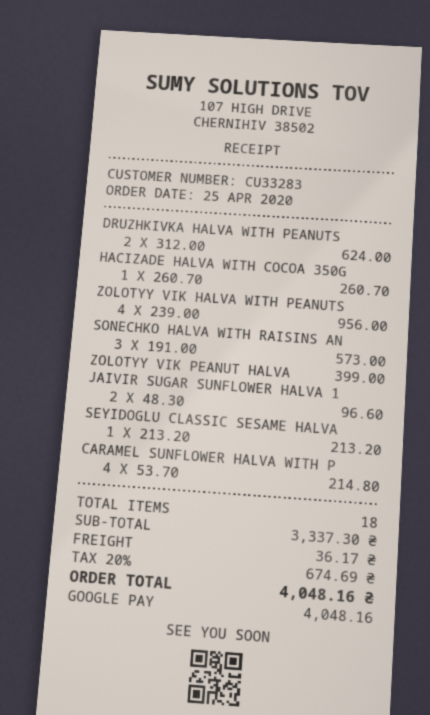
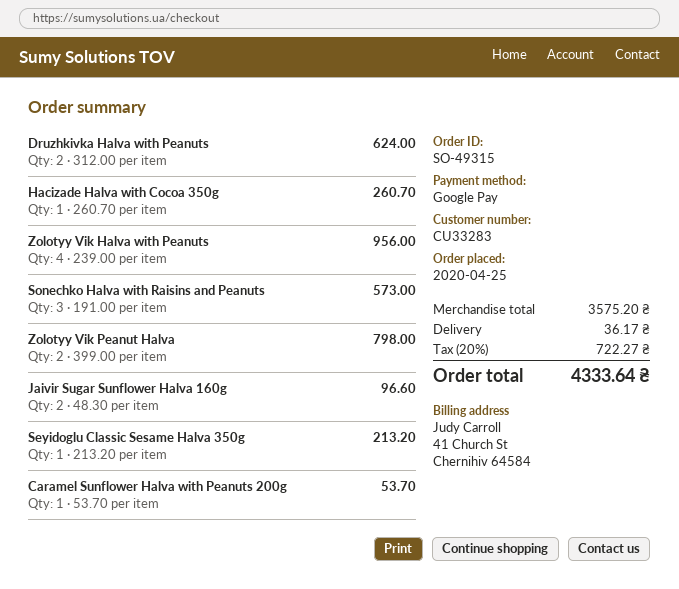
ZOLOTYY VIK PEANUT HALVA: 1 x 399.00 = 399.00 -> 2 x 399.00 = 798.00
CARAMEL SUNFLOWER HALVA WITH P: 4 x 53.70 = 214.80 -> 1 x 53.70 = 53.70
subtotal: 3337.30 -> 3575.20
tax: 20% = 674.69 -> 20% = 722.27
total: 4048.16 -> 4333.64

